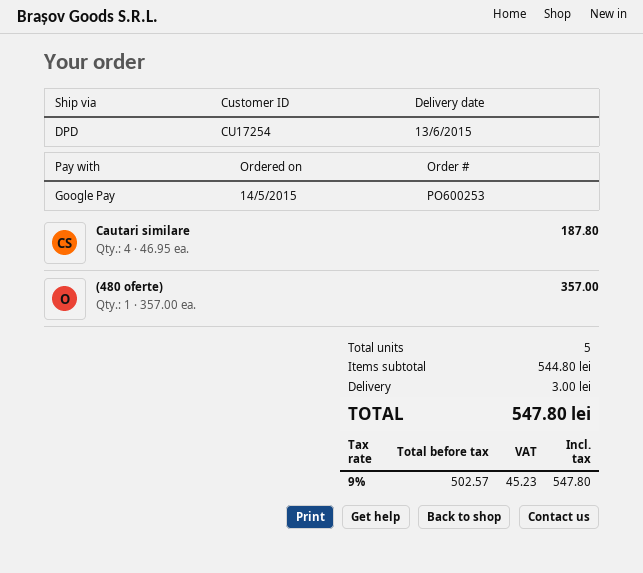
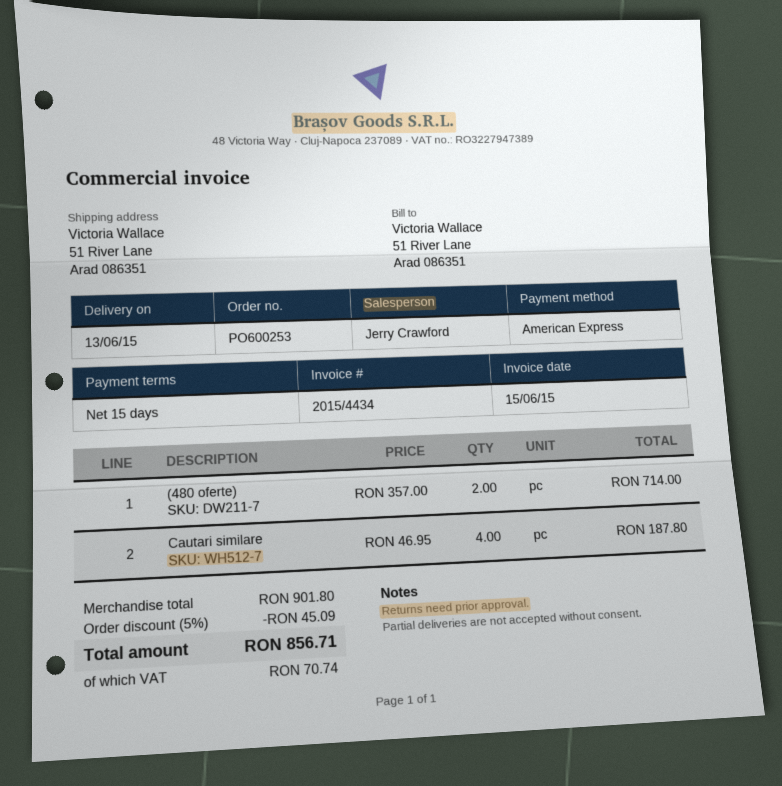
payment method: Google Pay -> American Express
(480 oferte): 1 x 357.00 = 357.00 -> 2 x 357.00 = 714.00
subtotal: 544.80 -> 901.80
discount: none -> 5% = 45.09
shipping: 3.00 -> none
tax: 45.23 -> 70.74
total: 547.80 -> 856.71

